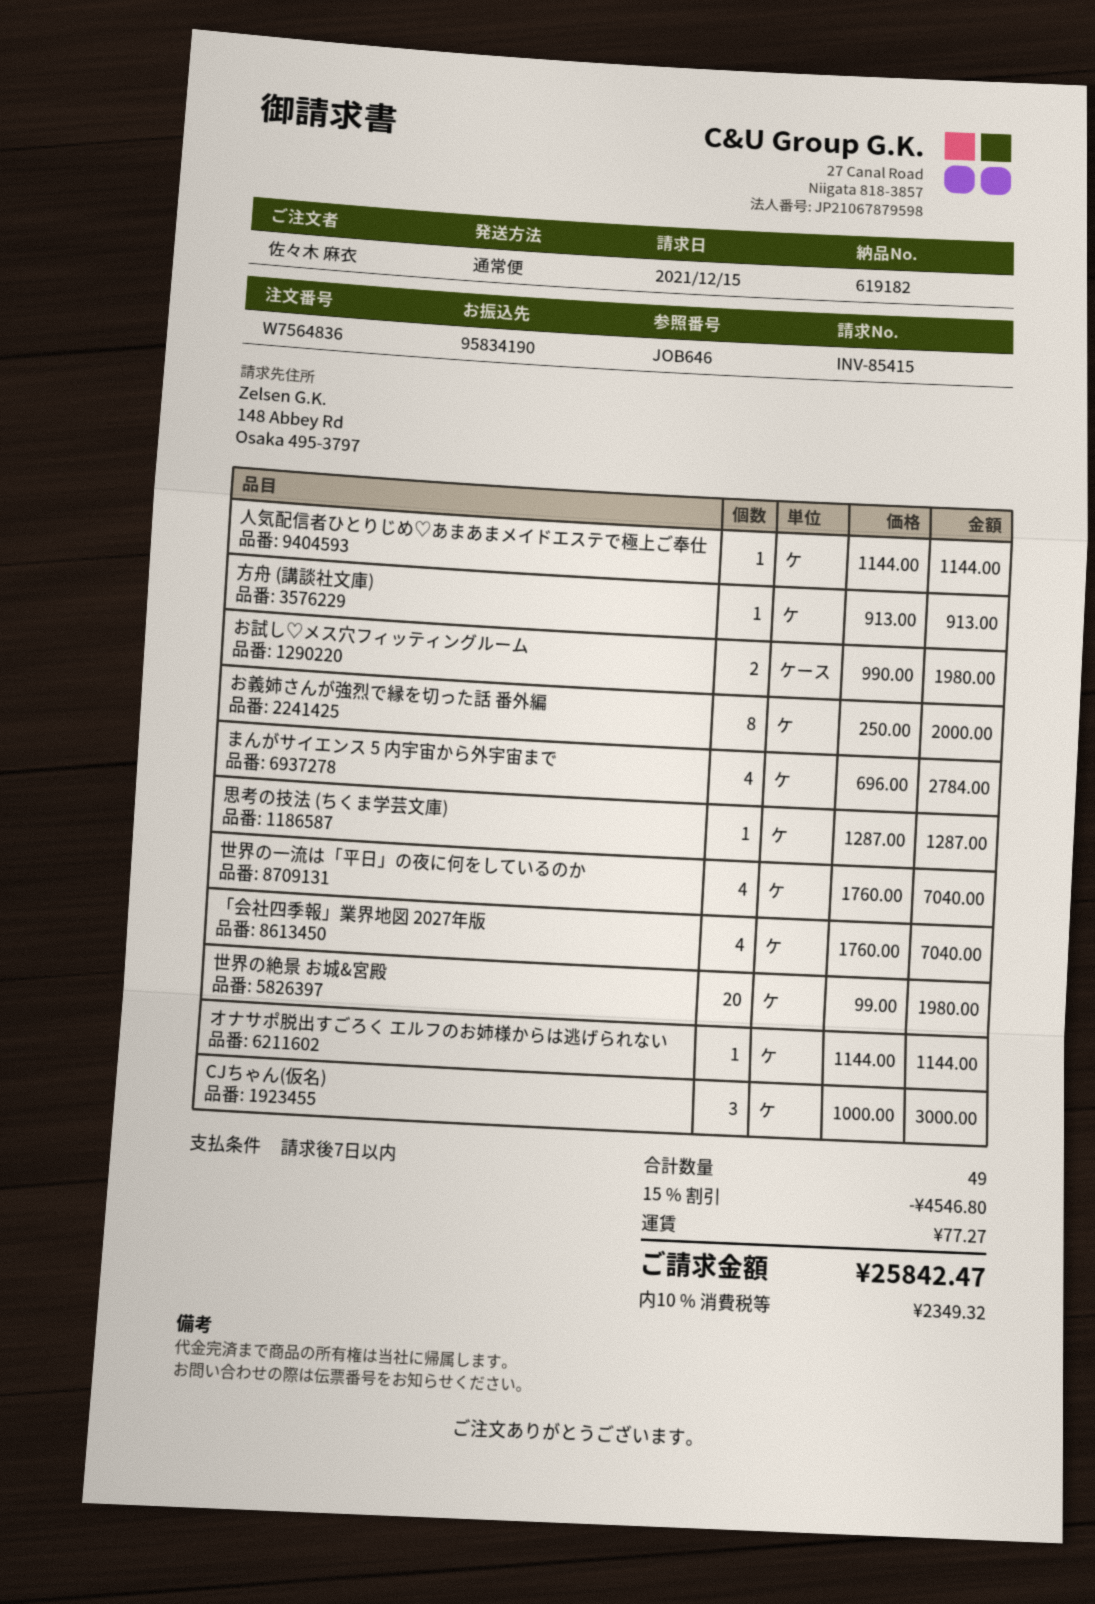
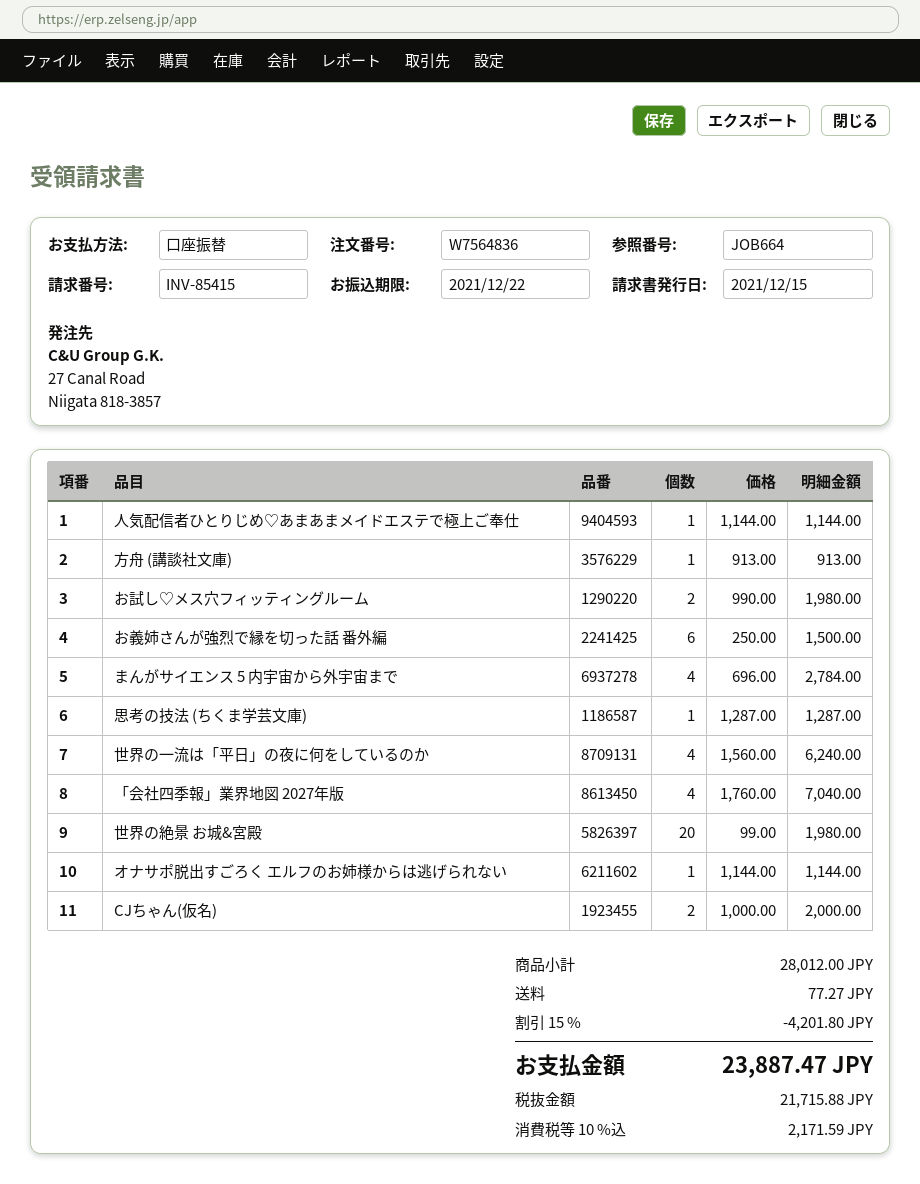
reference: JOB646 -> JOB664
お義姉さんが強烈で縁を切った話 番外編: 8 x 250.00 = 2000.00 -> 6 x 250.00 = 1500.00
世界の一流は「平日」の夜に何をしているのか: 4 x 1760.00 = 7040.00 -> 4 x 1560.00 = 6240.00
CJちゃん(仮名): 3 x 1000.00 = 3000.00 -> 2 x 1000.00 = 2000.00
discount: 15% = 4546.80 -> 15% = 4201.80
tax: 10% = 2349.32 -> 10% = 2171.59
total: 25842.47 -> 23887.47

